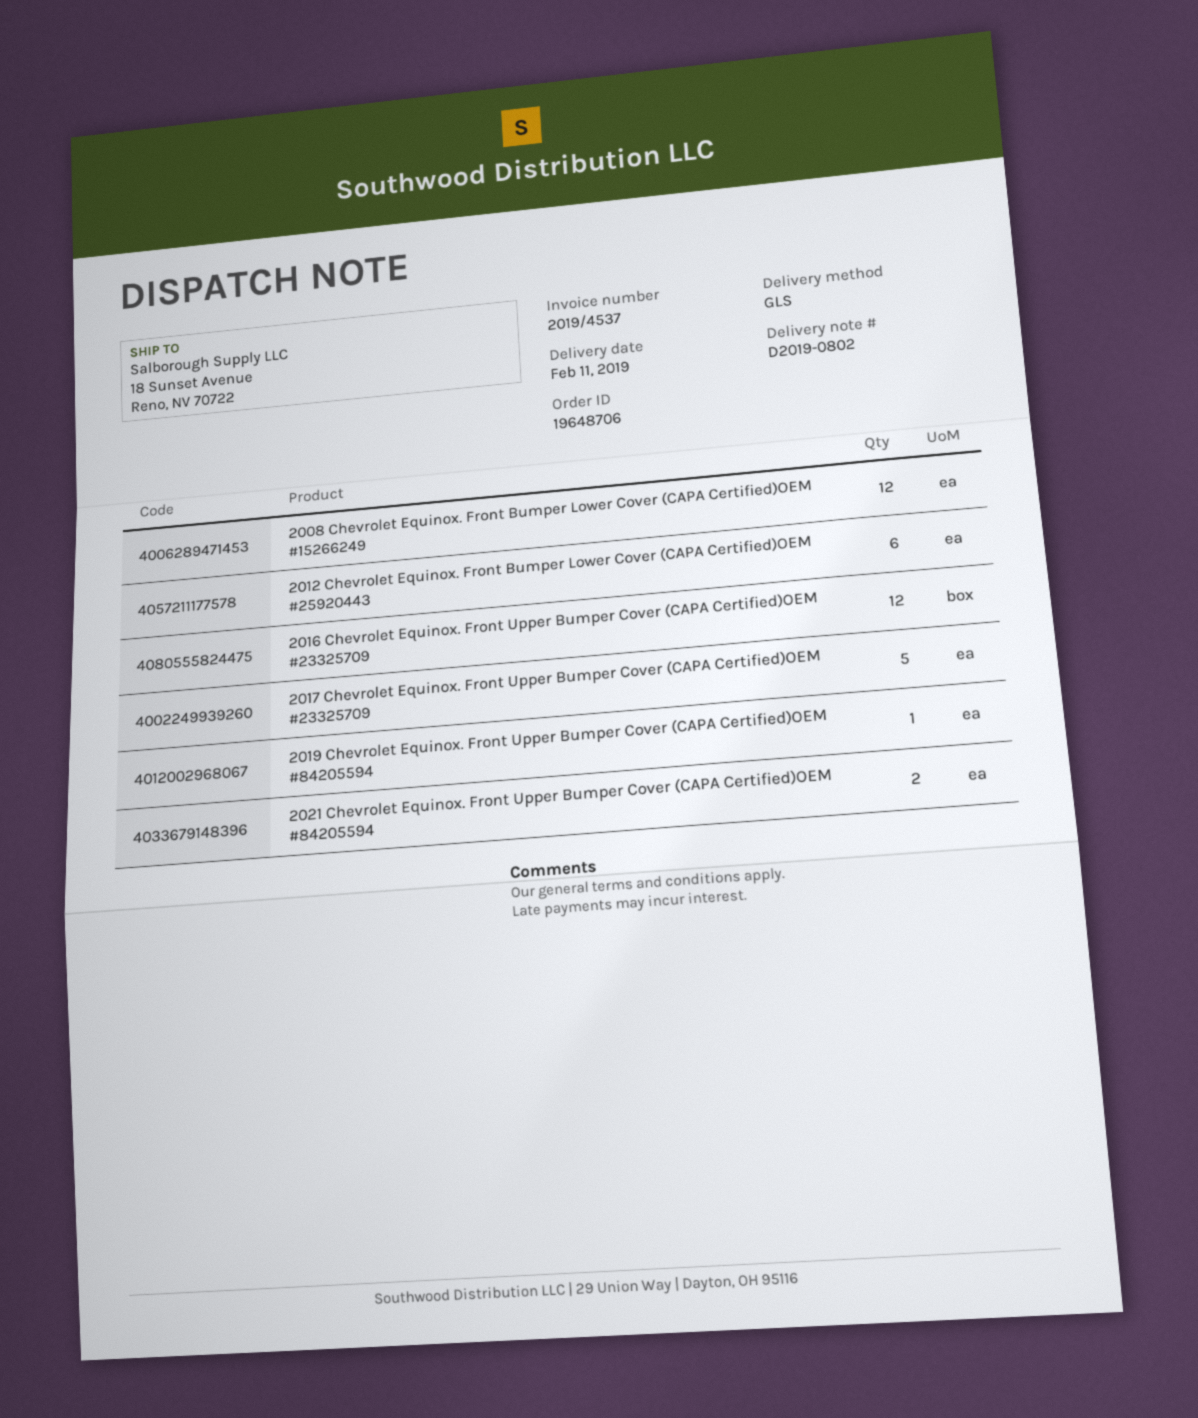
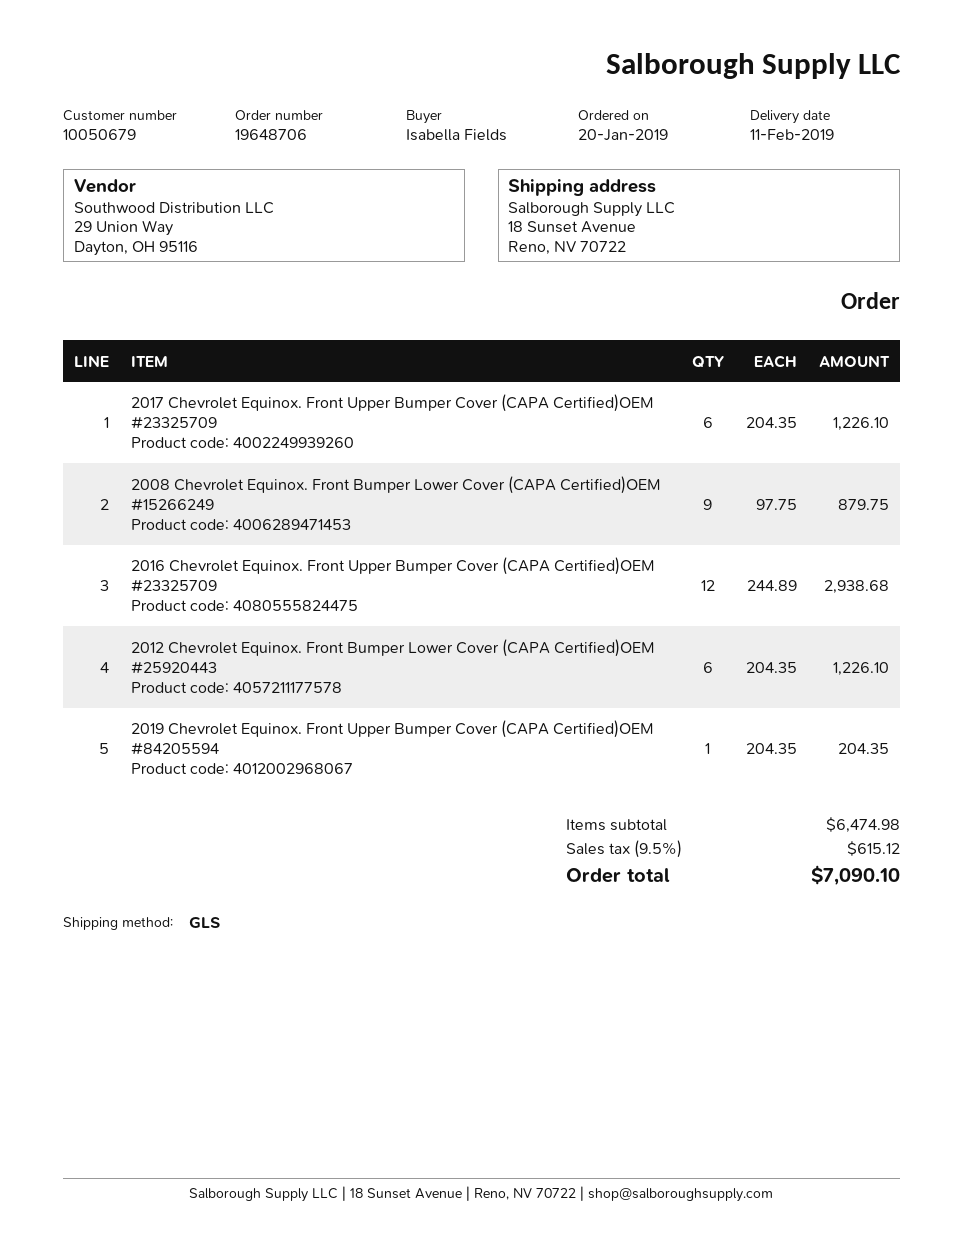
2008 Chevrolet Equinox. Front Bumper Lower Cover (CAPA Certified)OEM #15266249: 12 -> 9
2017 Chevrolet Equinox. Front Upper Bumper Cover (CAPA Certified)OEM #23325709: 5 -> 6
2021 Chevrolet Equinox. Front Upper Bumper Cover (CAPA Certified)OEM #84205594: 2 -> none

